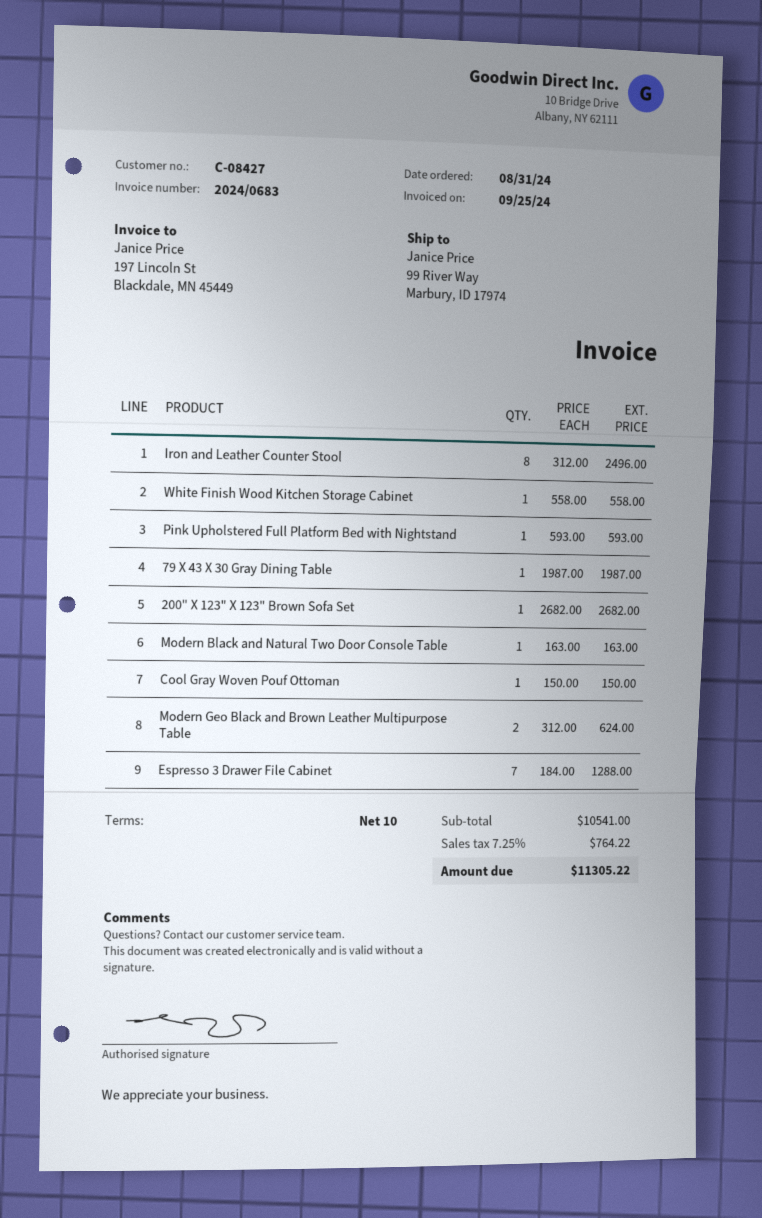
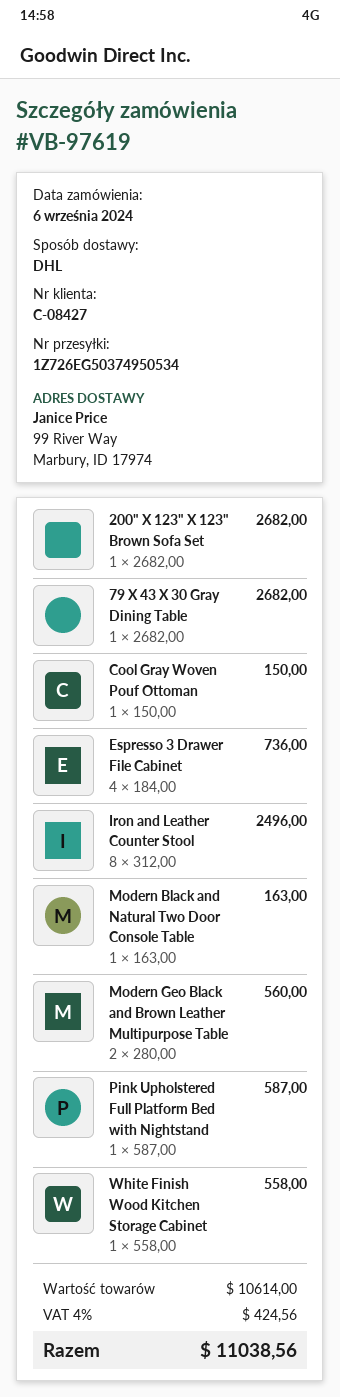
order date: 2024-08-31 -> 2024-09-06
Pink Upholstered Full Platform Bed with Nightstand: 1 x 593.00 = 593.00 -> 1 x 587.00 = 587.00
79 X 43 X 30 Gray Dining Table: 1 x 1987.00 = 1987.00 -> 1 x 2682.00 = 2682.00
Modern Geo Black and Brown Leather Multipurpose Table: 2 x 312.00 = 624.00 -> 2 x 280.00 = 560.00
Espresso 3 Drawer File Cabinet: 7 x 184.00 = 1288.00 -> 4 x 184.00 = 736.00
subtotal: 10541.00 -> 10614.00
tax: 7.25% = 764.22 -> 4% = 424.56
total: 11305.22 -> 11038.56

